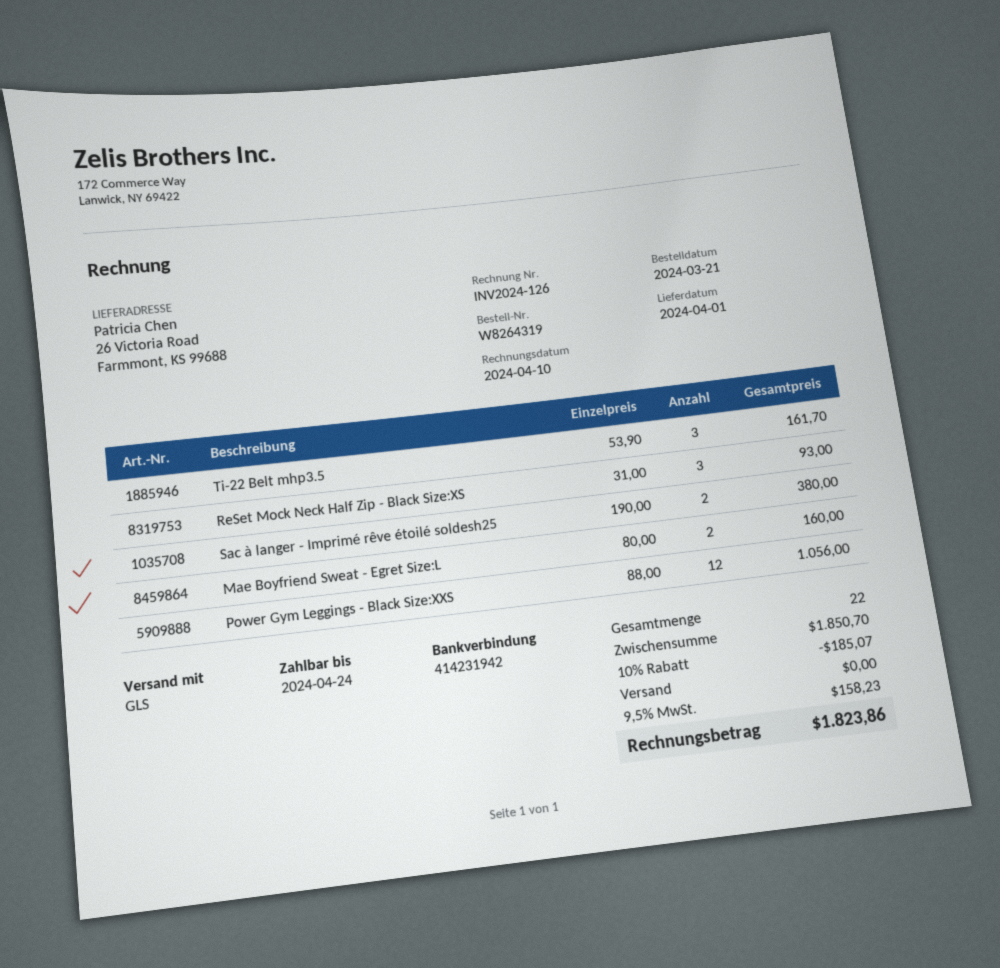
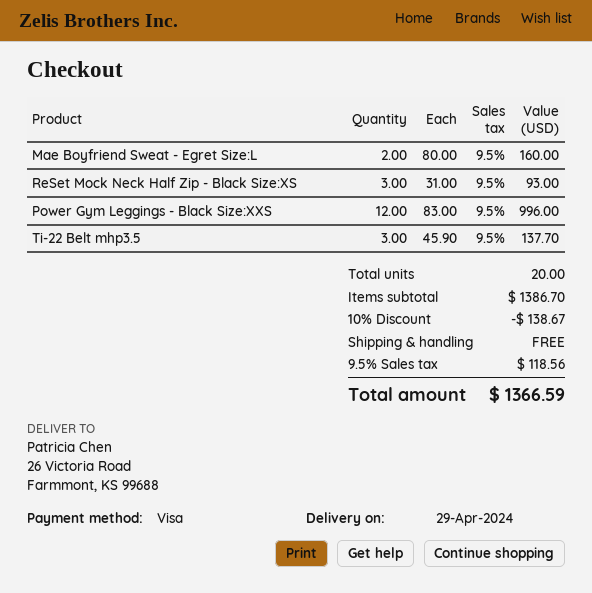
delivery date: 2024-04-01 -> 2024-04-29
Ti-22 Belt mhp3.5: 3 x 53.90 = 161.70 -> 3 x 45.90 = 137.70
Sac à langer - Imprimé rêve étoilé soldesh25: 2 x 190.00 = 380.00 -> none
Power Gym Leggings - Black Size:XXS: 12 x 88.00 = 1056.00 -> 12 x 83.00 = 996.00
total quantity: 22 -> 20
subtotal: 1850.70 -> 1386.70
discount: 10% = 185.07 -> 10% = 138.67
tax: 9.5% = 158.23 -> 9.5% = 118.56
total: 1823.86 -> 1366.59

